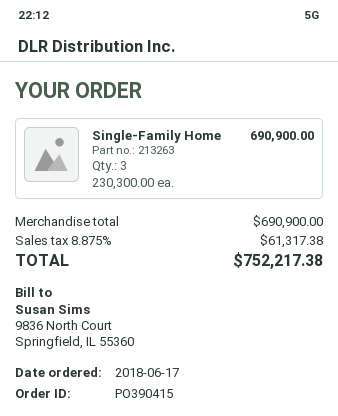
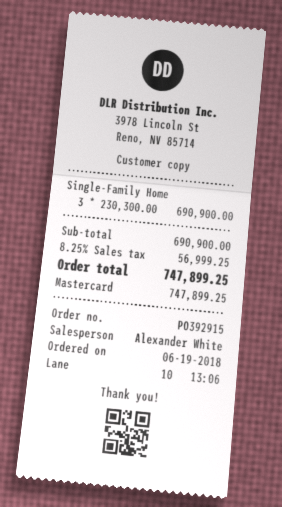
order number: PO390415 -> PO392915
order date: 2018-06-17 -> 2018-06-19
tax: 8.875% = 61317.38 -> 8.25% = 56999.25
total: 752217.38 -> 747899.25

